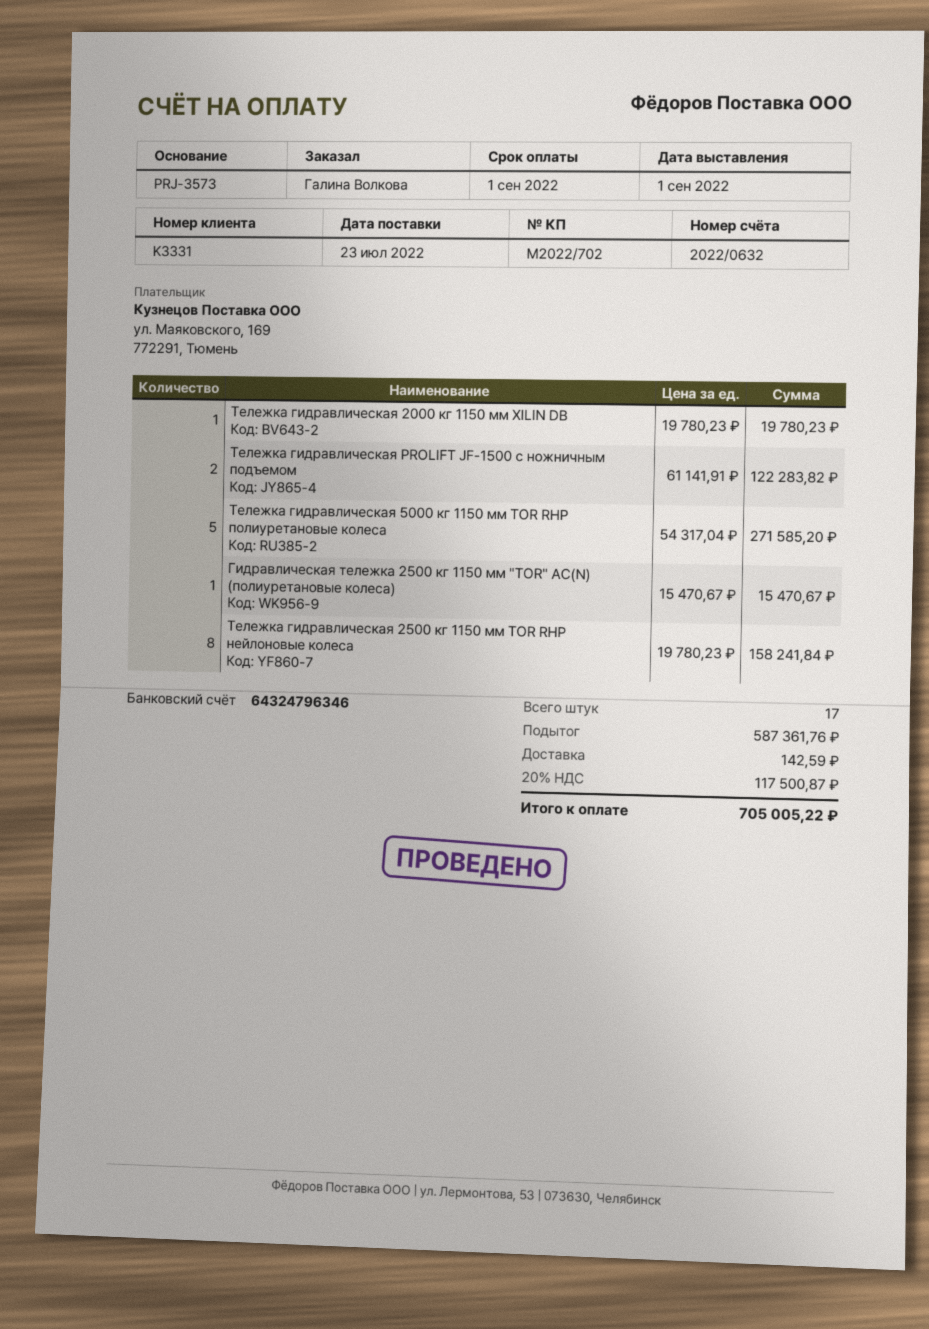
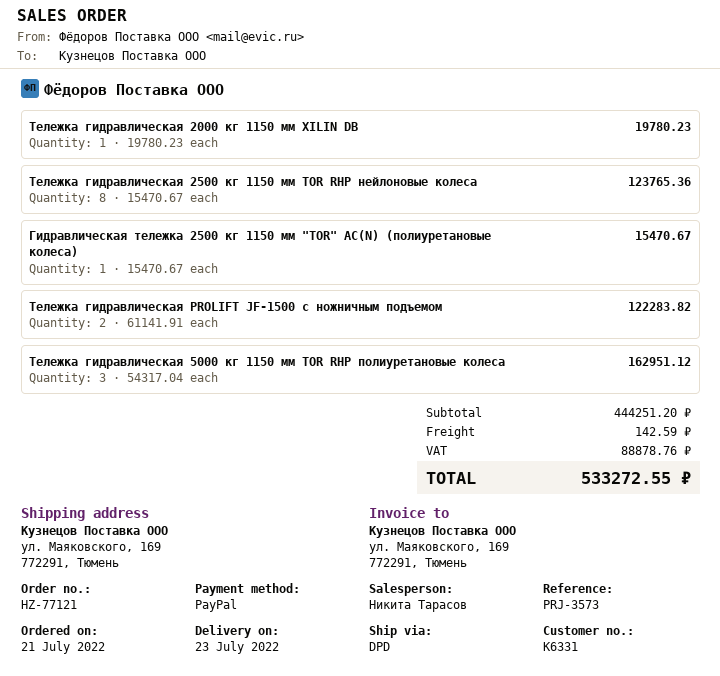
customer number: K3331 -> K6331
Тележка гидравлическая 5000 кг 1150 мм TOR RHP полиуретановые колеса: 5 x 54317.04 = 271585.20 -> 3 x 54317.04 = 162951.12
Тележка гидравлическая 2500 кг 1150 мм TOR RHP нейлоновые колеса: 8 x 19780.23 = 158241.84 -> 8 x 15470.67 = 123765.36
subtotal: 587361.76 -> 444251.20
tax: 117500.87 -> 88878.76
total: 705005.22 -> 533272.55

